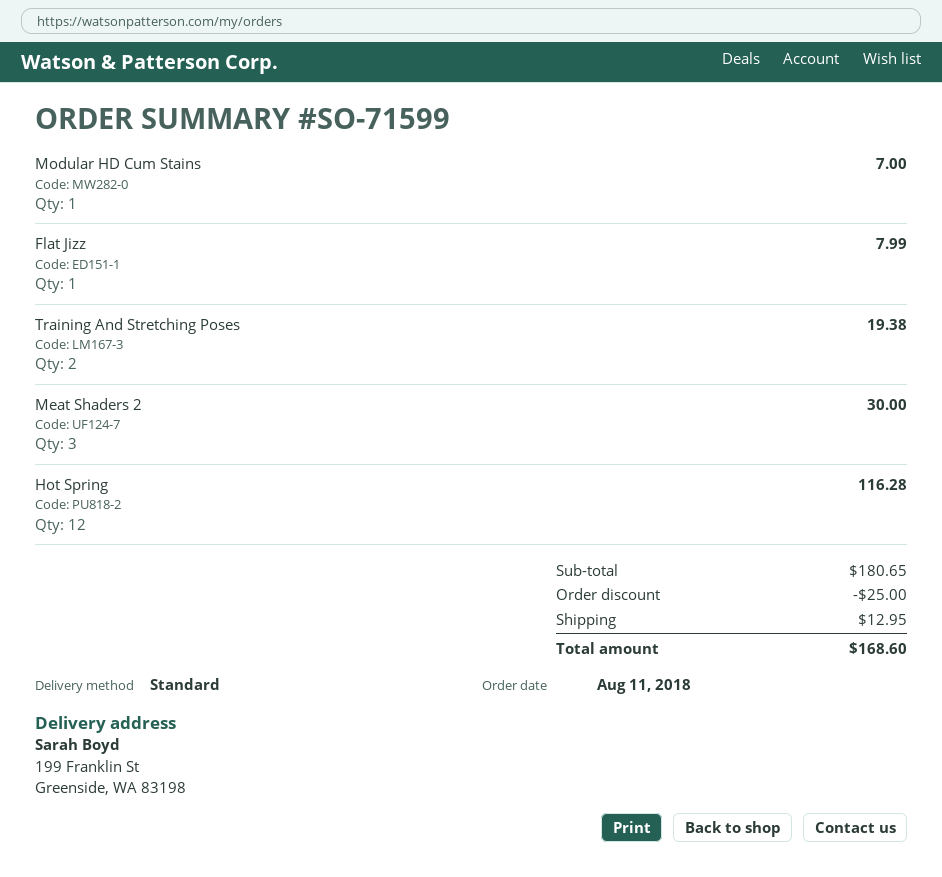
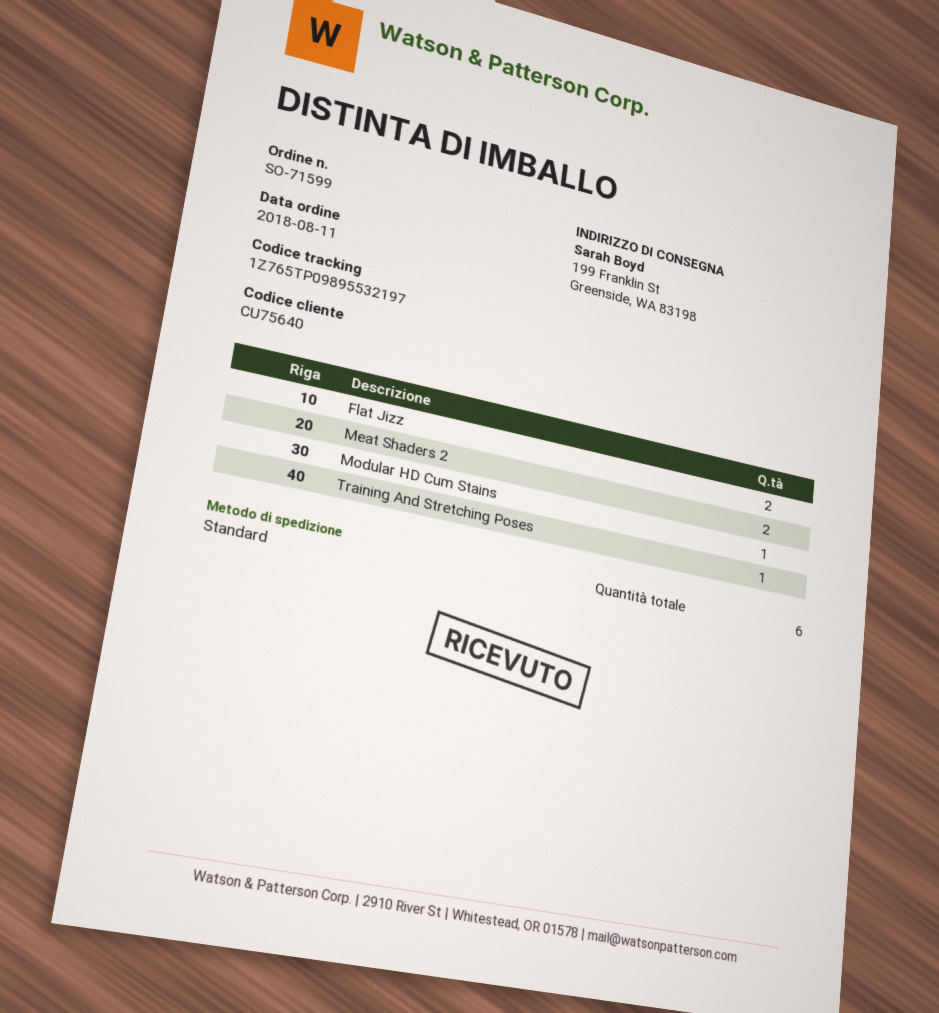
Flat Jizz: 1 -> 2
Training And Stretching Poses: 2 -> 1
Meat Shaders 2: 3 -> 2
Hot Spring: 12 -> none

